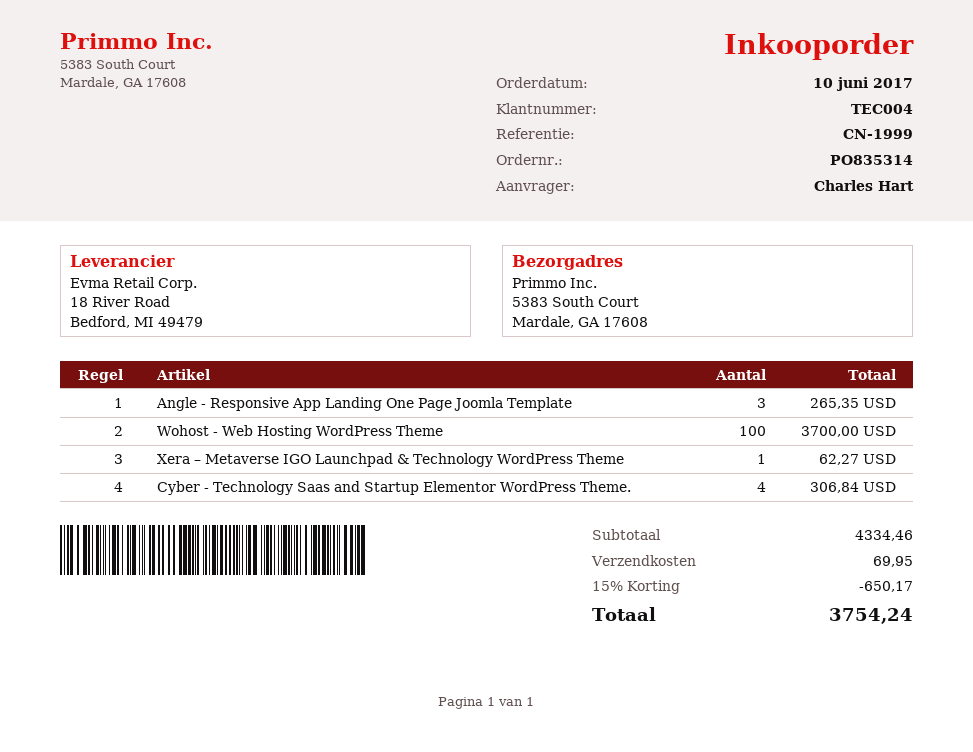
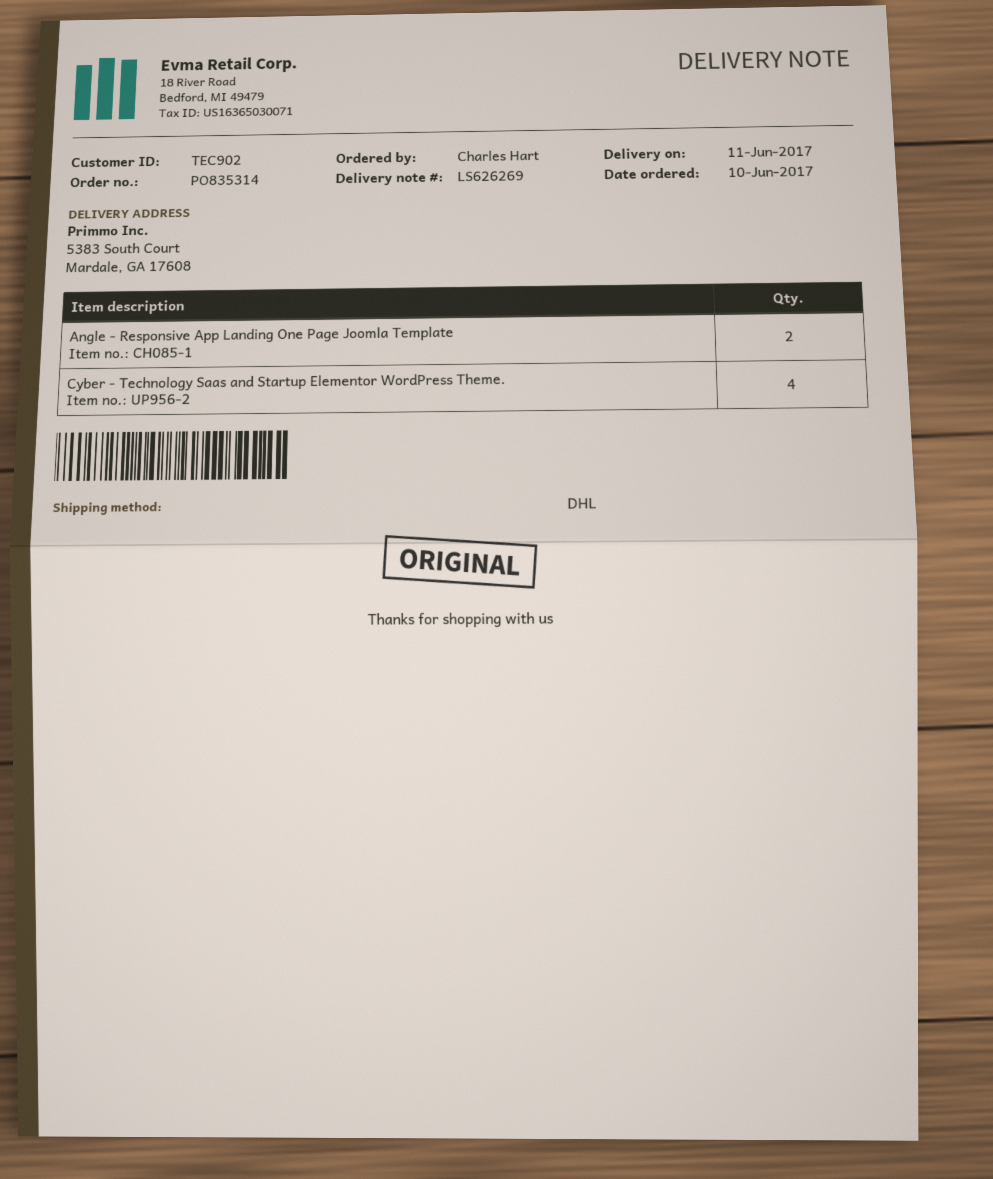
customer number: TEC004 -> TEC902
Angle - Responsive App Landing One Page Joomla Template: 3 -> 2
Wohost - Web Hosting WordPress Theme: 100 -> none
Xera – Metaverse IGO Launchpad & Technology WordPress Theme: 1 -> none

